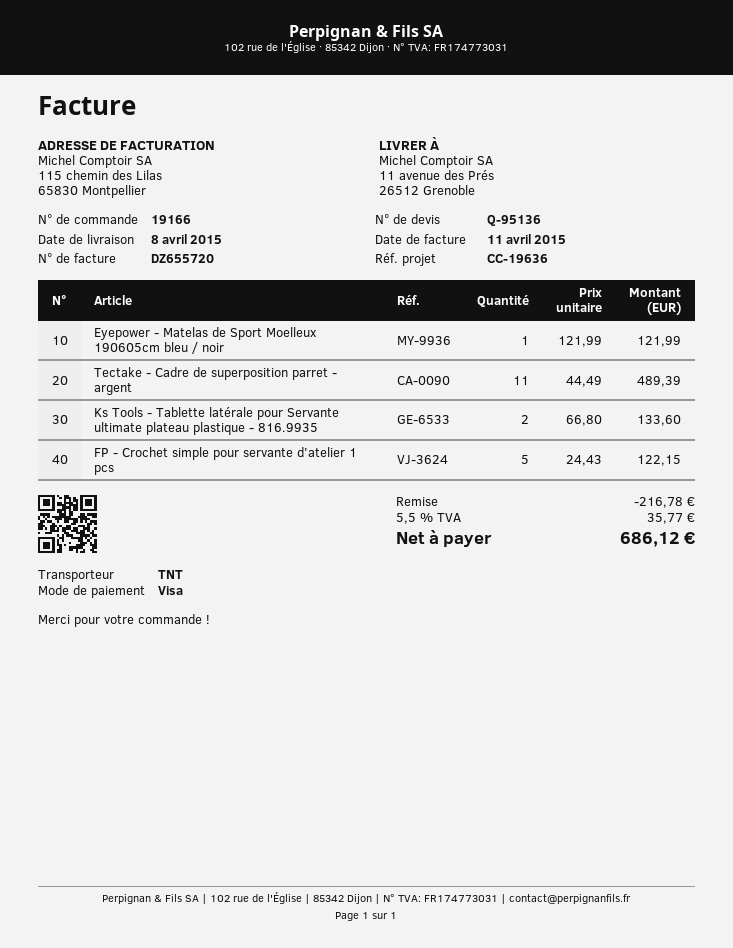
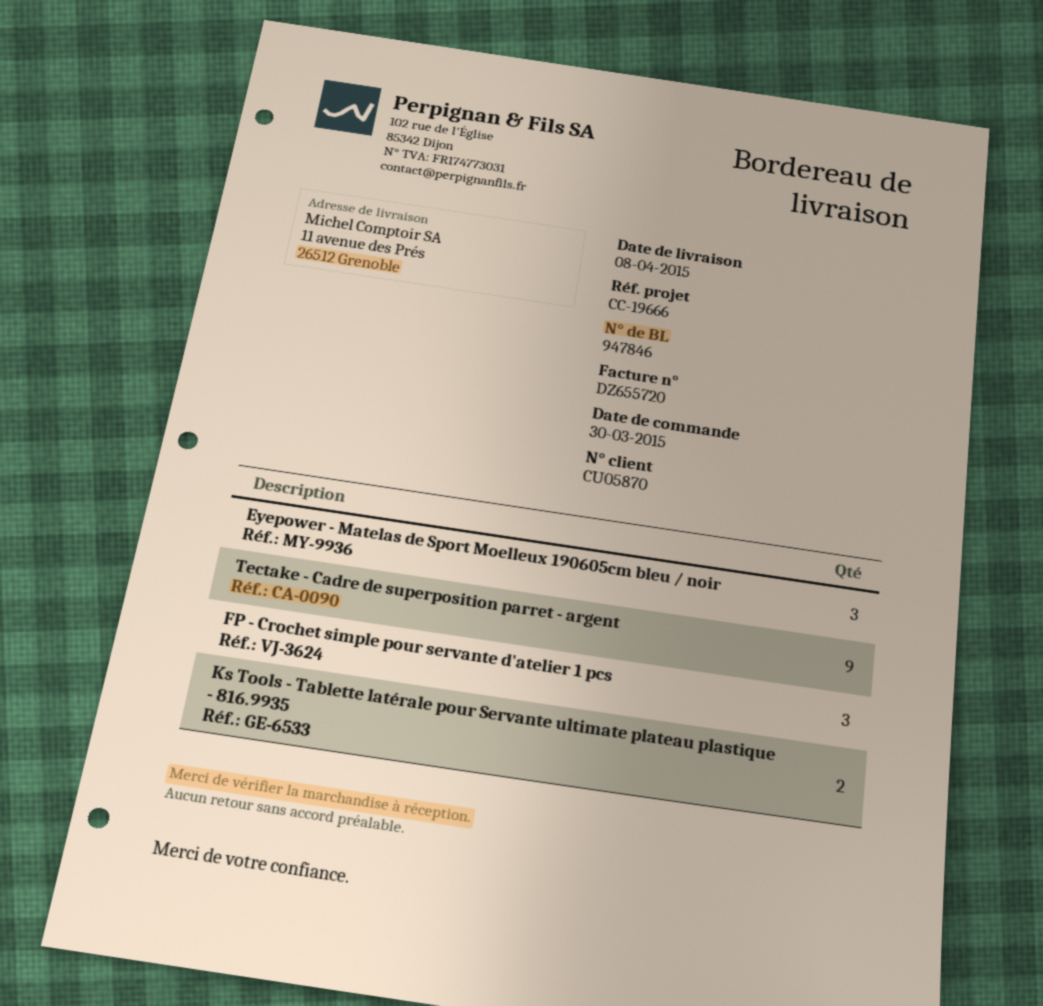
reference: CC-19636 -> CC-19666
Eyepower - Matelas de Sport Moelleux 190605cm bleu / noir: 1 -> 3
Tectake - Cadre de superposition parret - argent: 11 -> 9
FP - Crochet simple pour servante d'atelier 1 pcs: 5 -> 3

